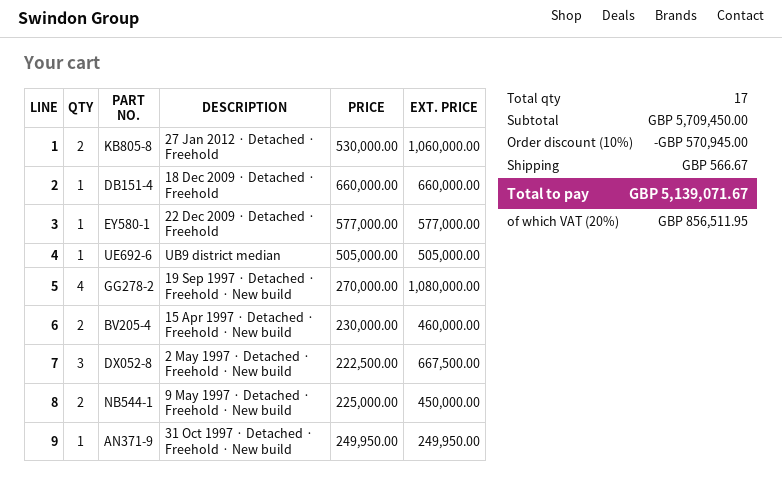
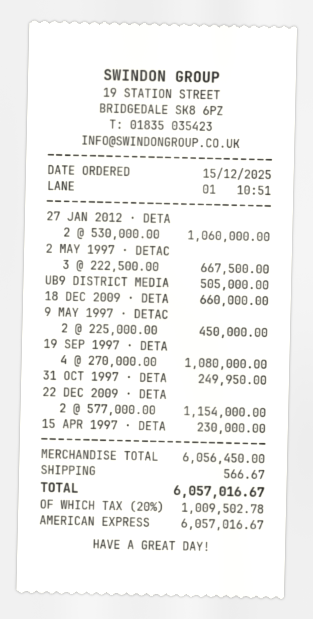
22 Dec 2009 · Detached · Freehold: 1 x 577000.00 = 577000.00 -> 2 x 577000.00 = 1154000.00
15 Apr 1997 · Detached · Freehold · New build: 2 x 230000.00 = 460000.00 -> 1 x 230000.00 = 230000.00
subtotal: 5709450.00 -> 6056450.00
discount: 10% = 570945.00 -> none
tax: 20% = 856511.95 -> 20% = 1009502.78
total: 5139071.67 -> 6057016.67

